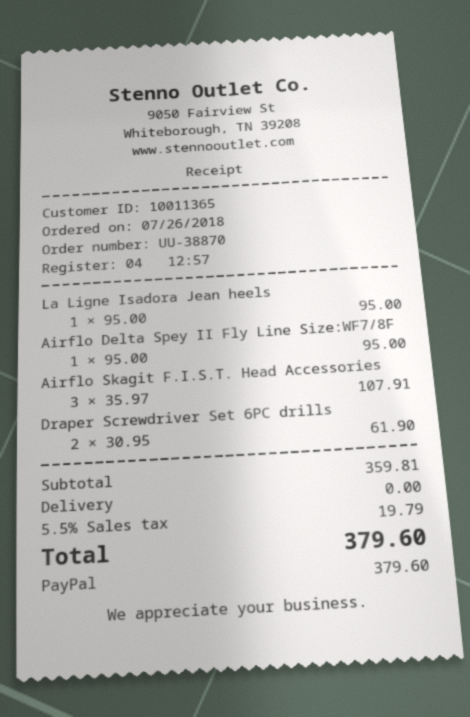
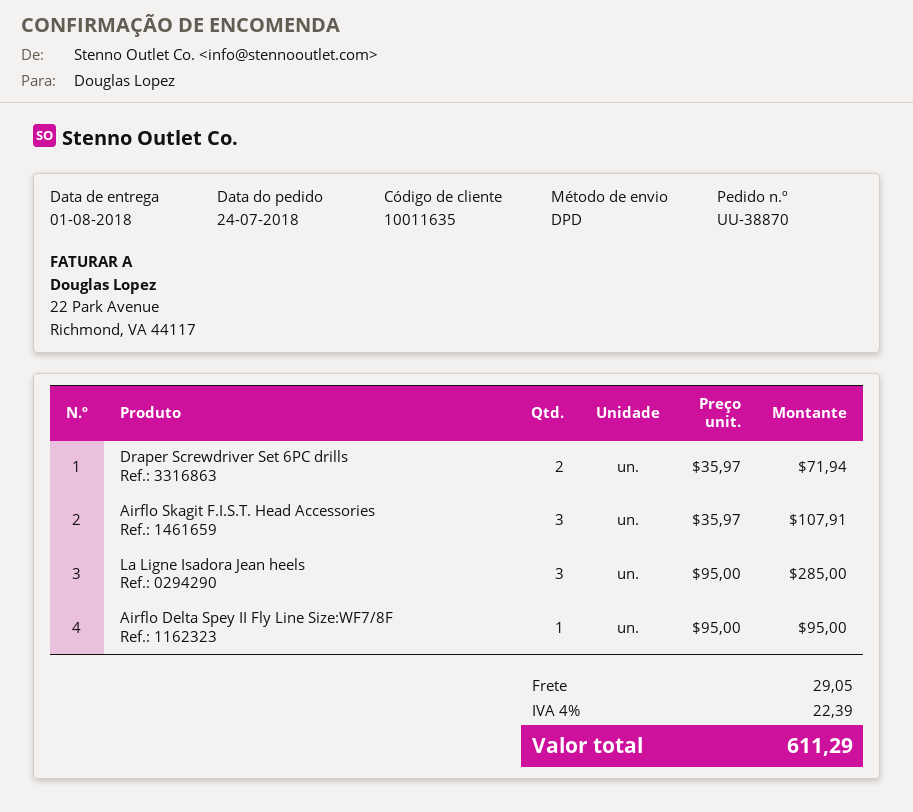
order date: 2018-07-26 -> 2018-07-24
customer number: 10011365 -> 10011635
La Ligne Isadora Jean heels: 1 x 95.00 = 95.00 -> 3 x 95.00 = 285.00
Draper Screwdriver Set 6PC drills: 2 x 30.95 = 61.90 -> 2 x 35.97 = 71.94
shipping: 0.00 -> 29.05
tax: 5.5% = 19.79 -> 4% = 22.39
total: 379.60 -> 611.29

